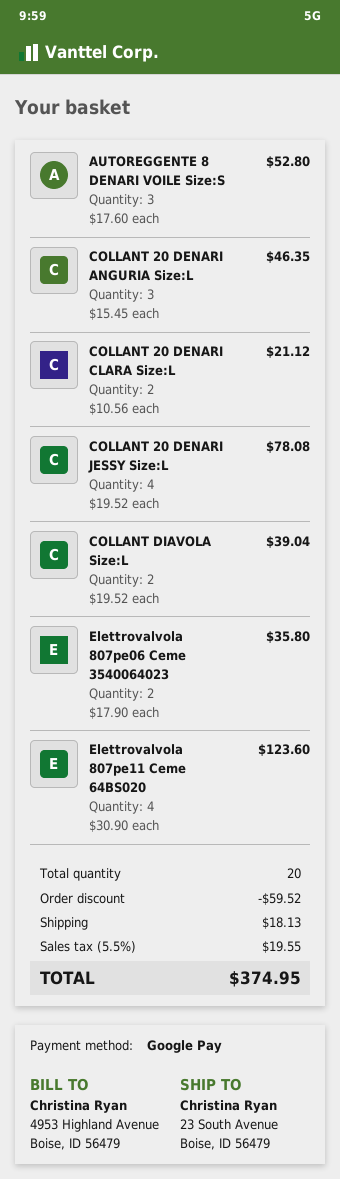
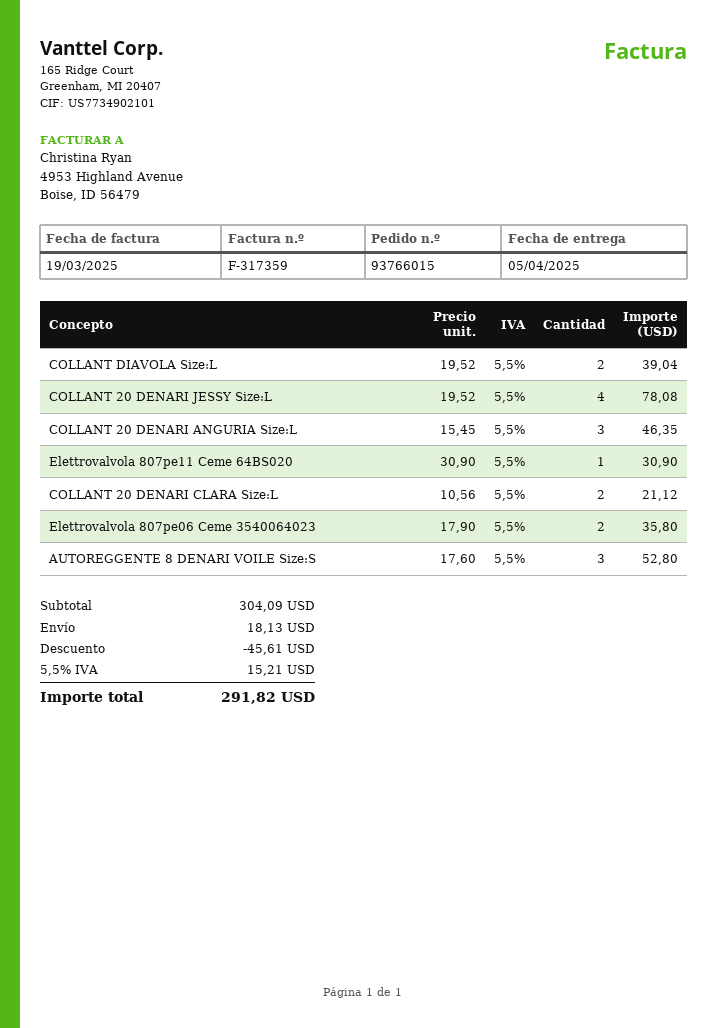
Elettrovalvola 807pe11 Ceme 64BS020: 4 x 30.90 = 123.60 -> 1 x 30.90 = 30.90
discount: 59.52 -> 45.61
tax: 5.5% = 19.55 -> 5.5% = 15.21
total: 374.95 -> 291.82

